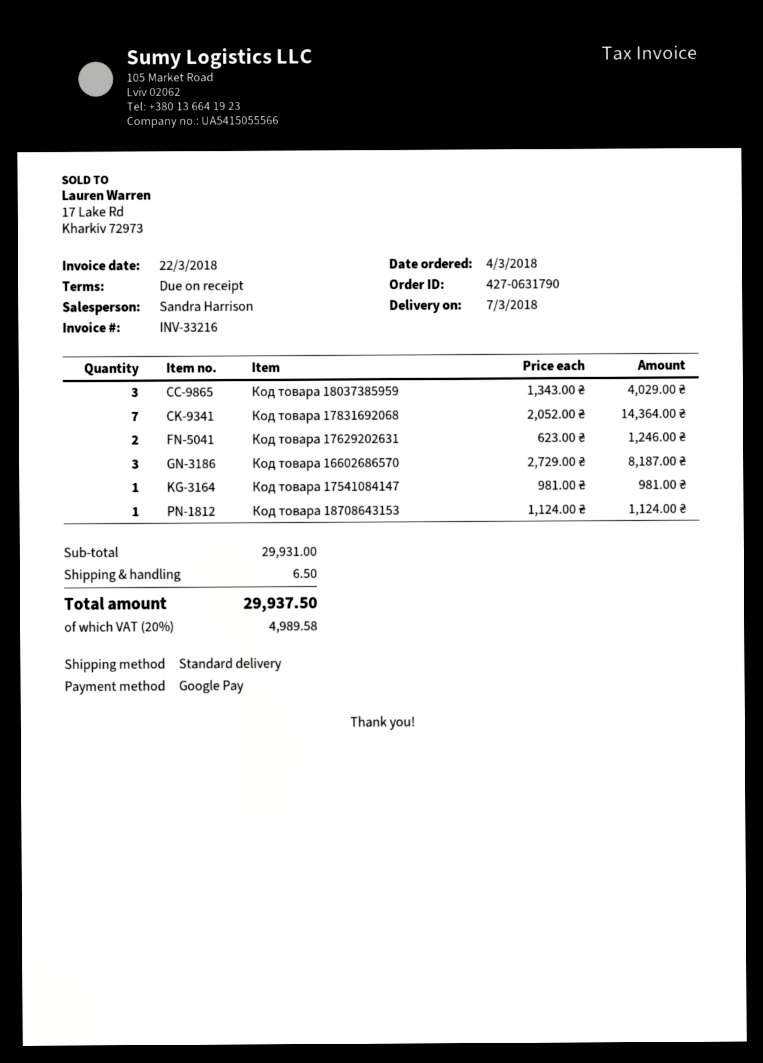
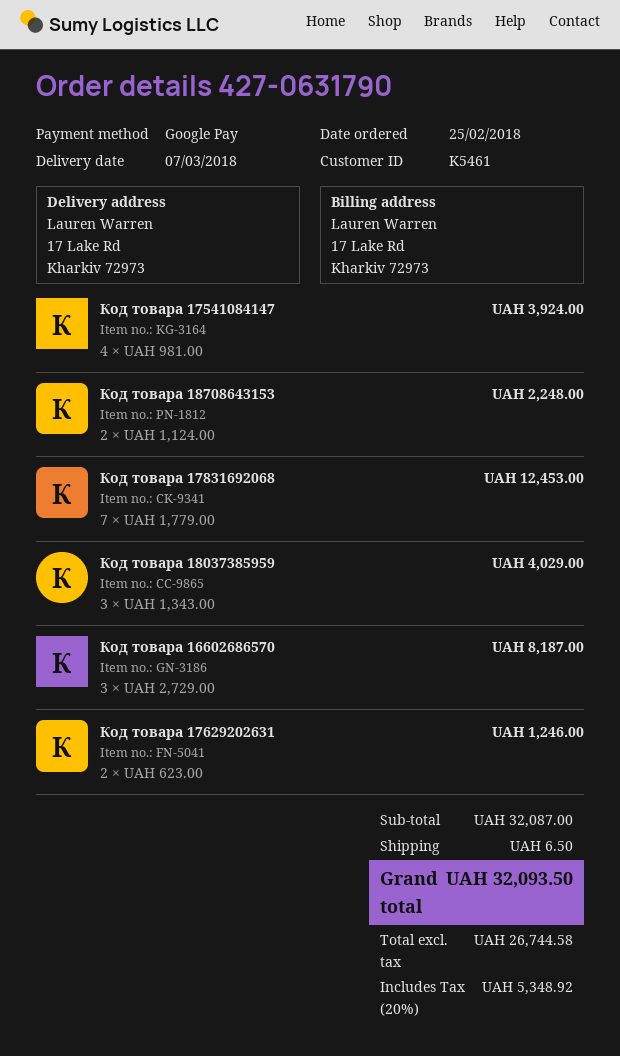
order date: 2018-03-04 -> 2018-02-25
Код товара 17831692068: 7 x 2052.00 = 14364.00 -> 7 x 1779.00 = 12453.00
Код товара 17541084147: 1 x 981.00 = 981.00 -> 4 x 981.00 = 3924.00
Код товара 18708643153: 1 x 1124.00 = 1124.00 -> 2 x 1124.00 = 2248.00
subtotal: 29931.00 -> 32087.00
tax: 20% = 4989.58 -> 20% = 5348.92
total: 29937.50 -> 32093.50

